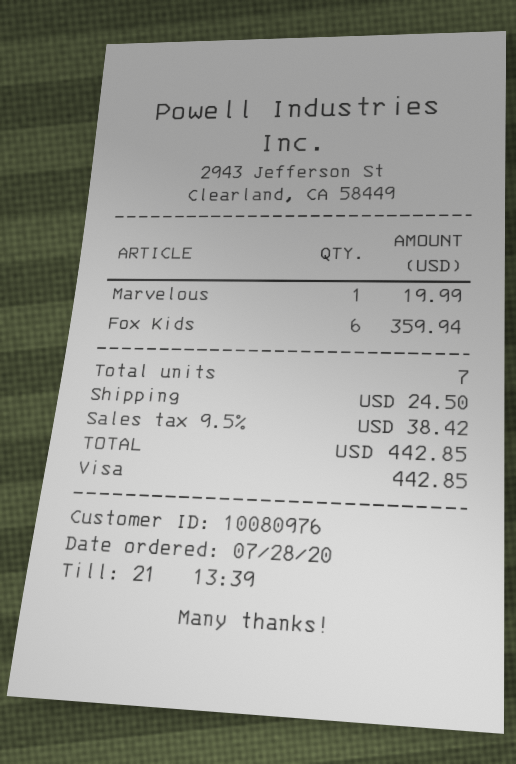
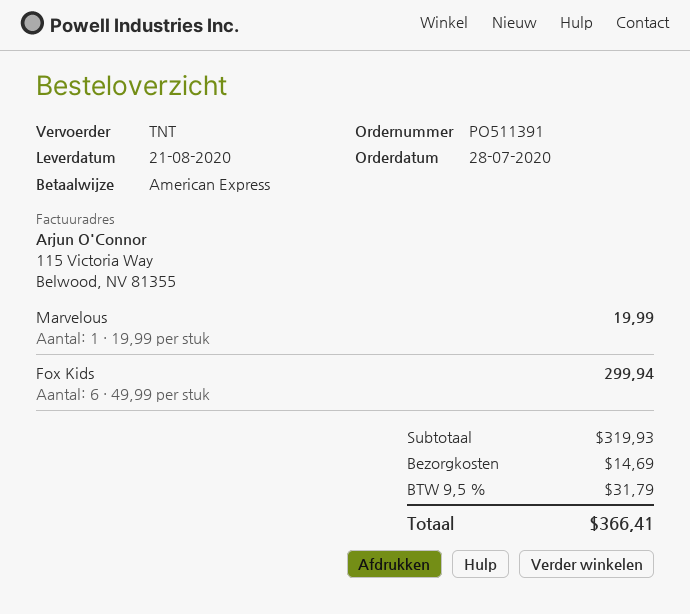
payment method: Visa -> American Express
Fox Kids: 6 for 359.94 -> 6 for 299.94
shipping: 24.50 -> 14.69
tax: 9.5% = 38.42 -> 9.5% = 31.79
total: 442.85 -> 366.41

